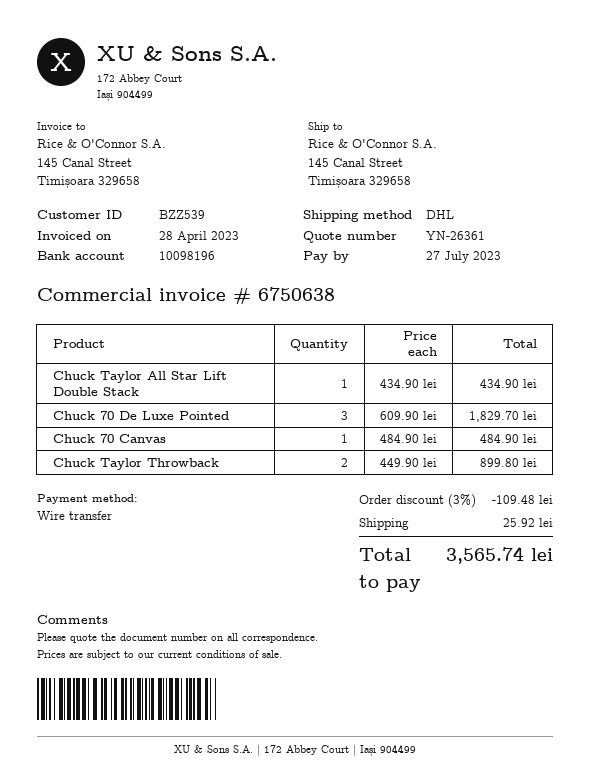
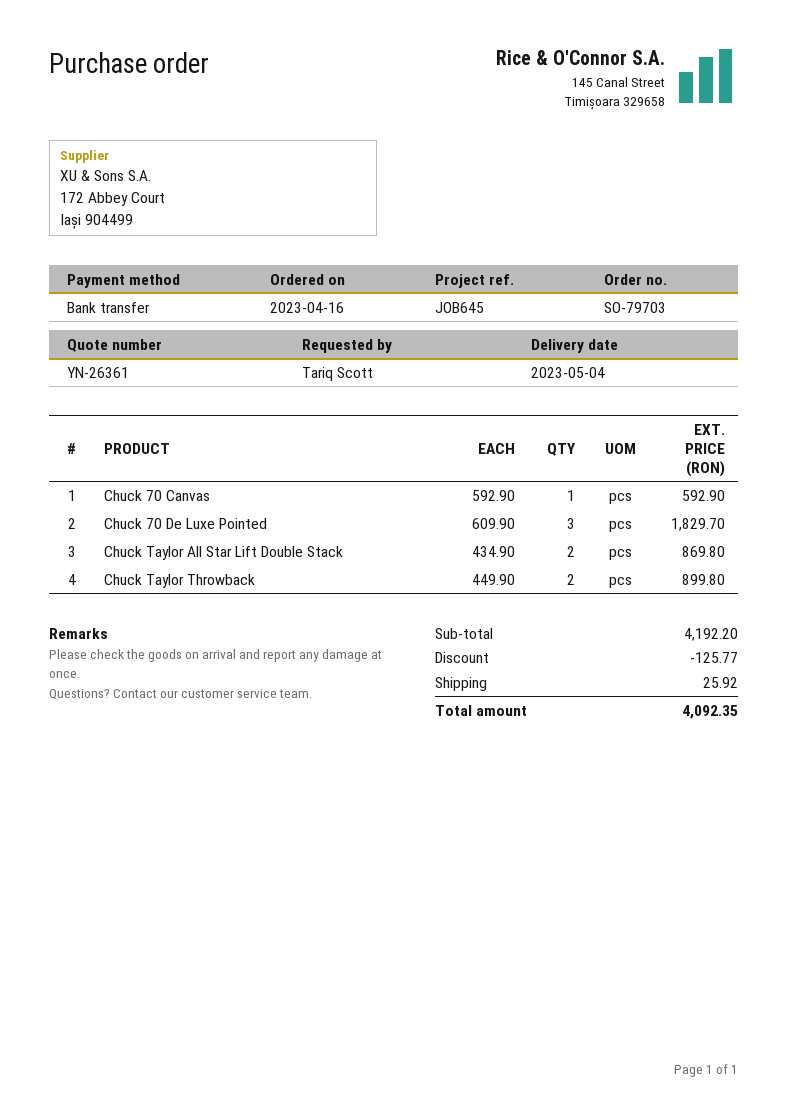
Chuck Taylor All Star Lift Double Stack: 1 x 434.90 = 434.90 -> 2 x 434.90 = 869.80
Chuck 70 Canvas: 1 x 484.90 = 484.90 -> 1 x 592.90 = 592.90
discount: 109.48 -> 125.77
total: 3565.74 -> 4092.35

